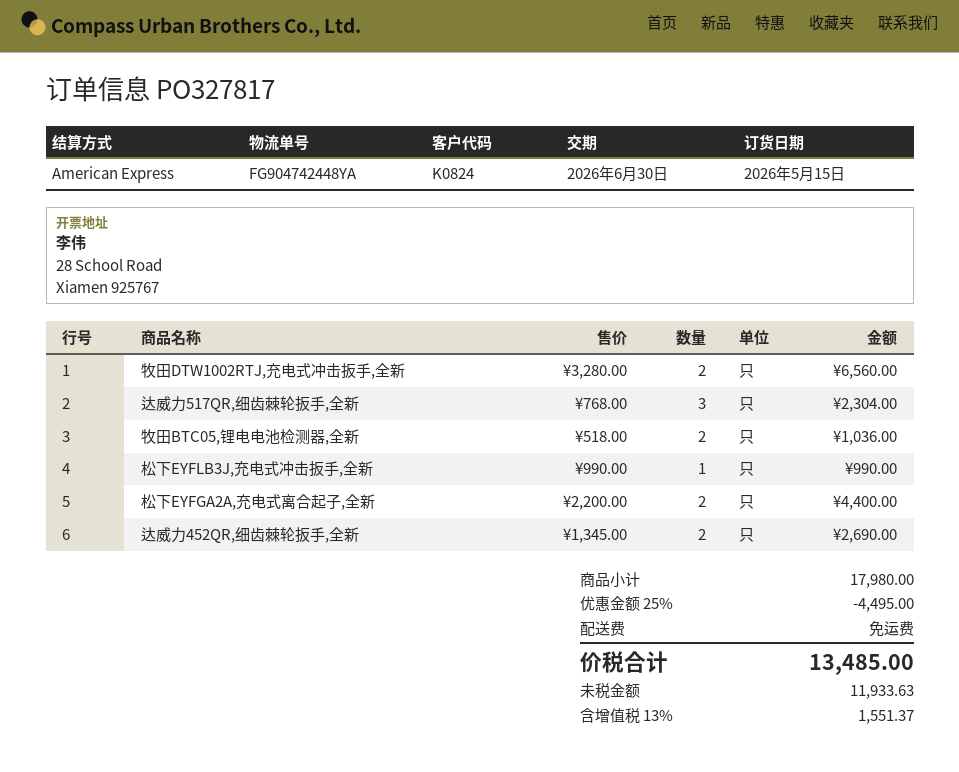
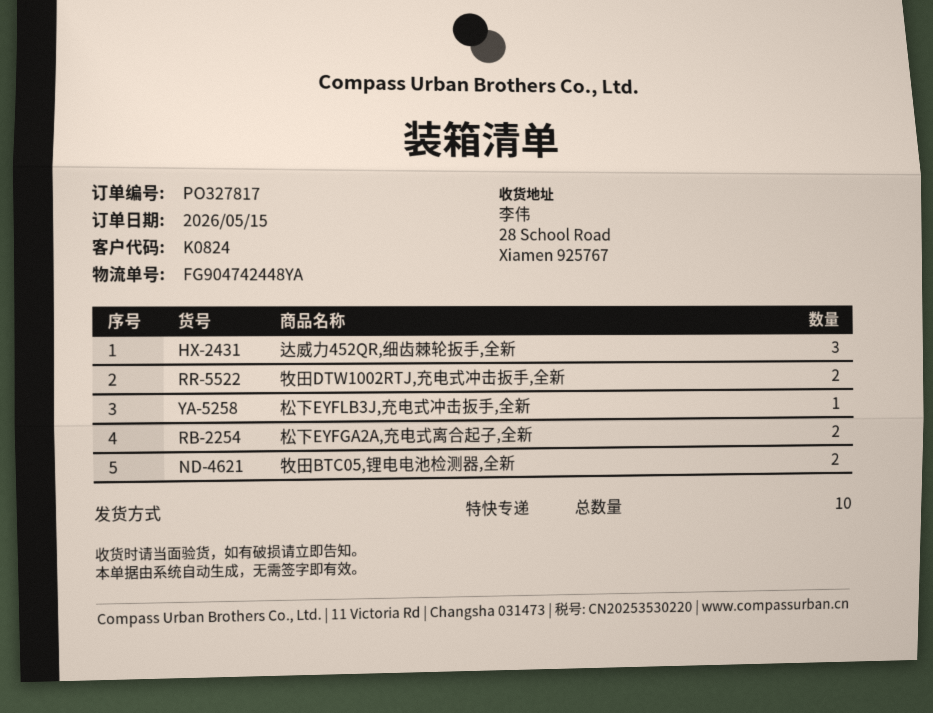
达威力517QR,细齿棘轮扳手,全新: 3 -> none
达威力452QR,细齿棘轮扳手,全新: 2 -> 3

